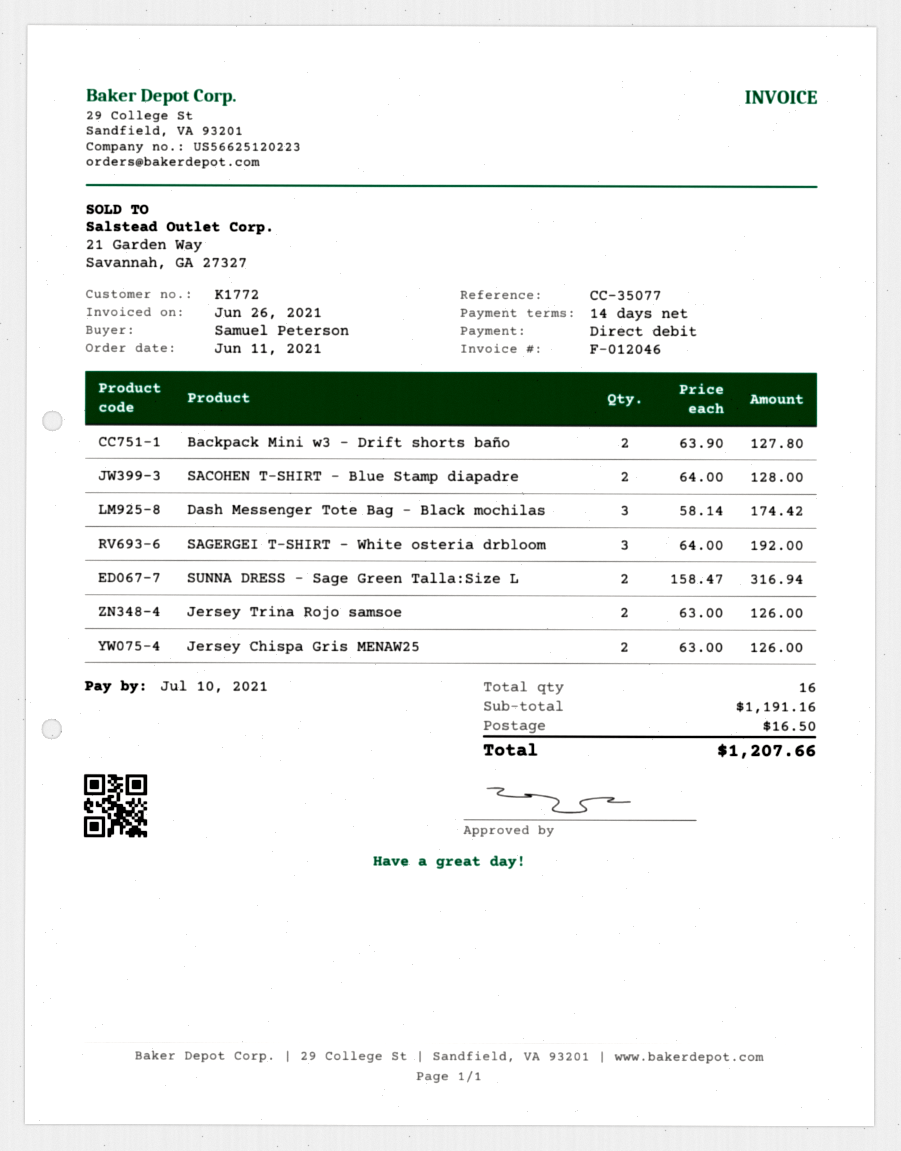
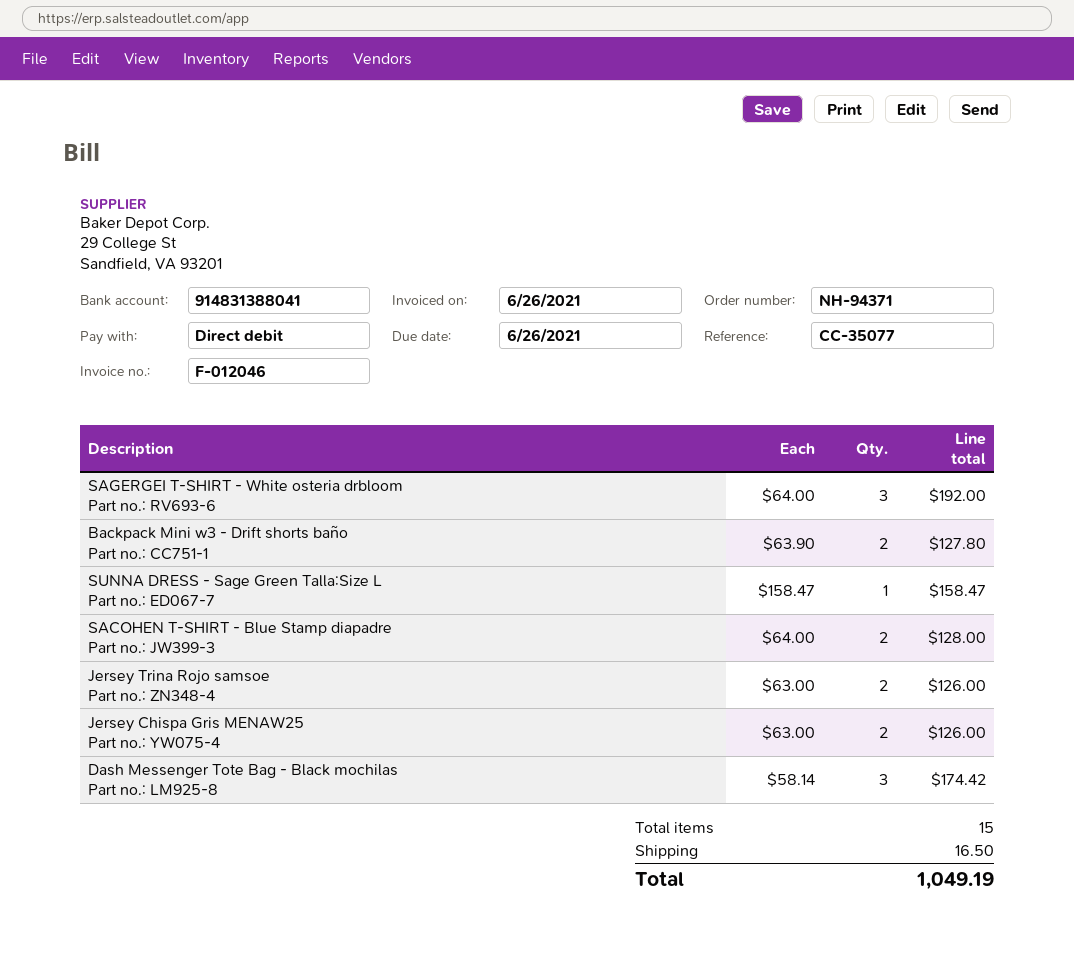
due date: 2021-07-10 -> 2021-06-26
SUNNA DRESS - Sage Green Talla:Size L: 2 x 158.47 = 316.94 -> 1 x 158.47 = 158.47
total quantity: 16 -> 15
total: 1207.66 -> 1049.19

